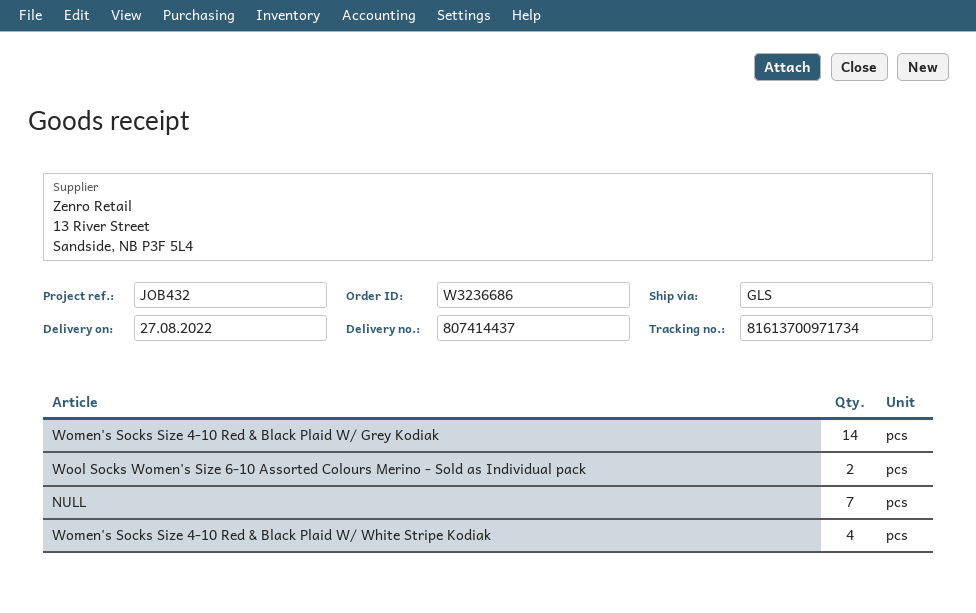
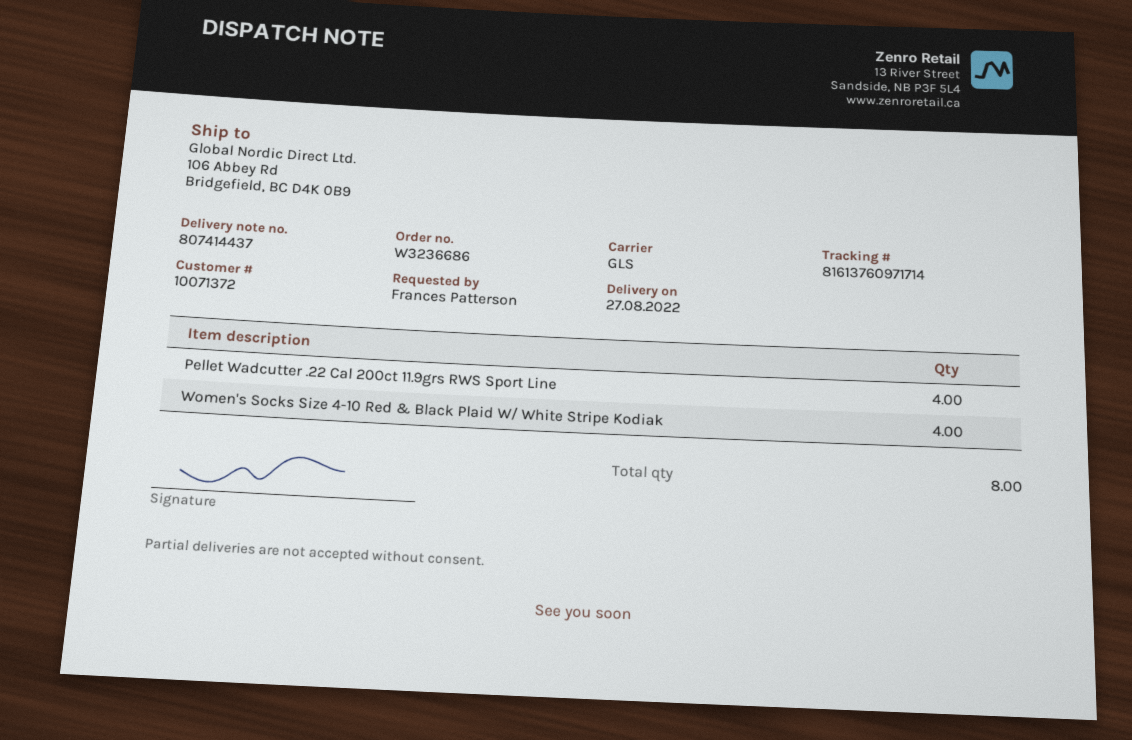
tracking number: 81613700971734 -> 81613760971714
Women's Socks Size 4-10 Red & Black Plaid W/ Grey Kodiak: 14 -> none
Wool Socks Women's Size 6-10 Assorted Colours Merino - Sold as Individual pack: 2 -> none
NULL: 7 -> none
Pellet Wadcutter .22 Cal 200ct 11.9grs RWS Sport Line: none -> 4

